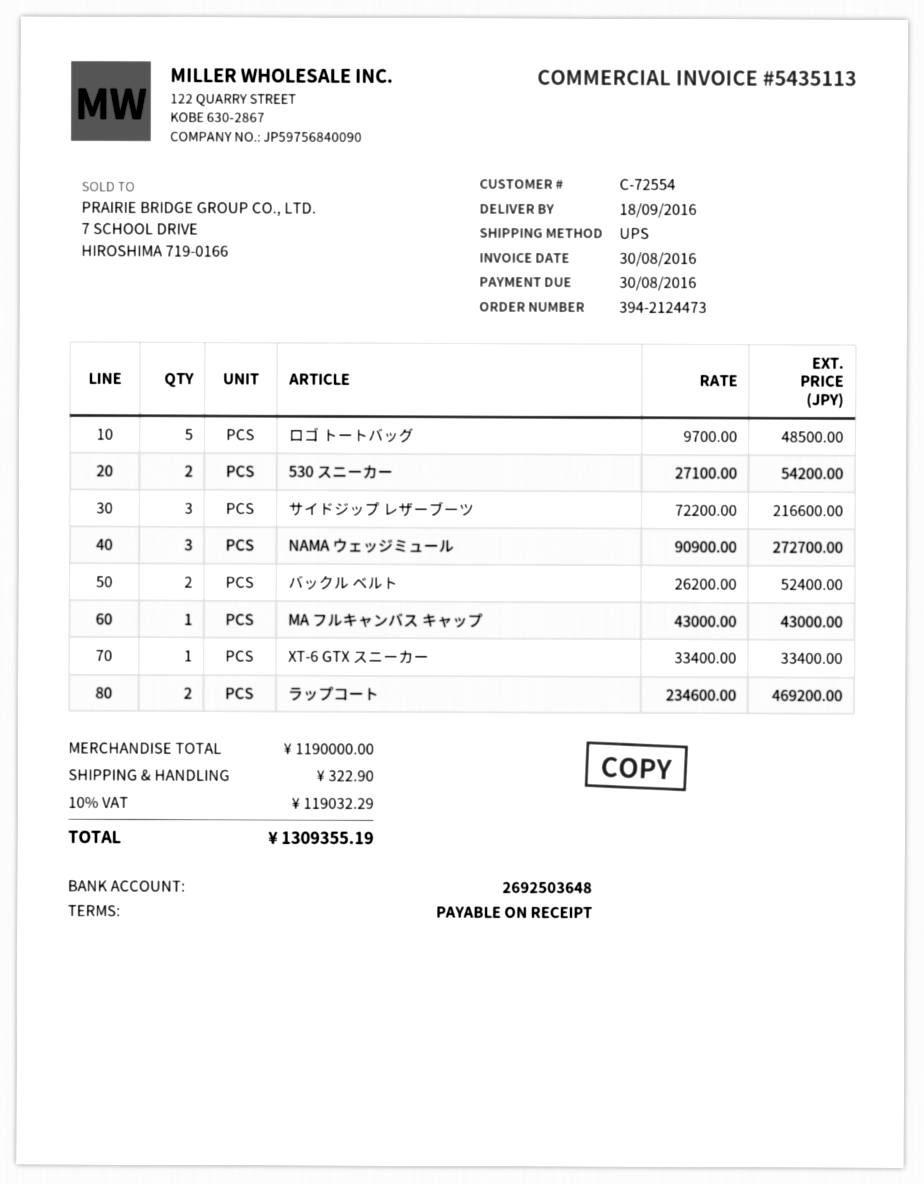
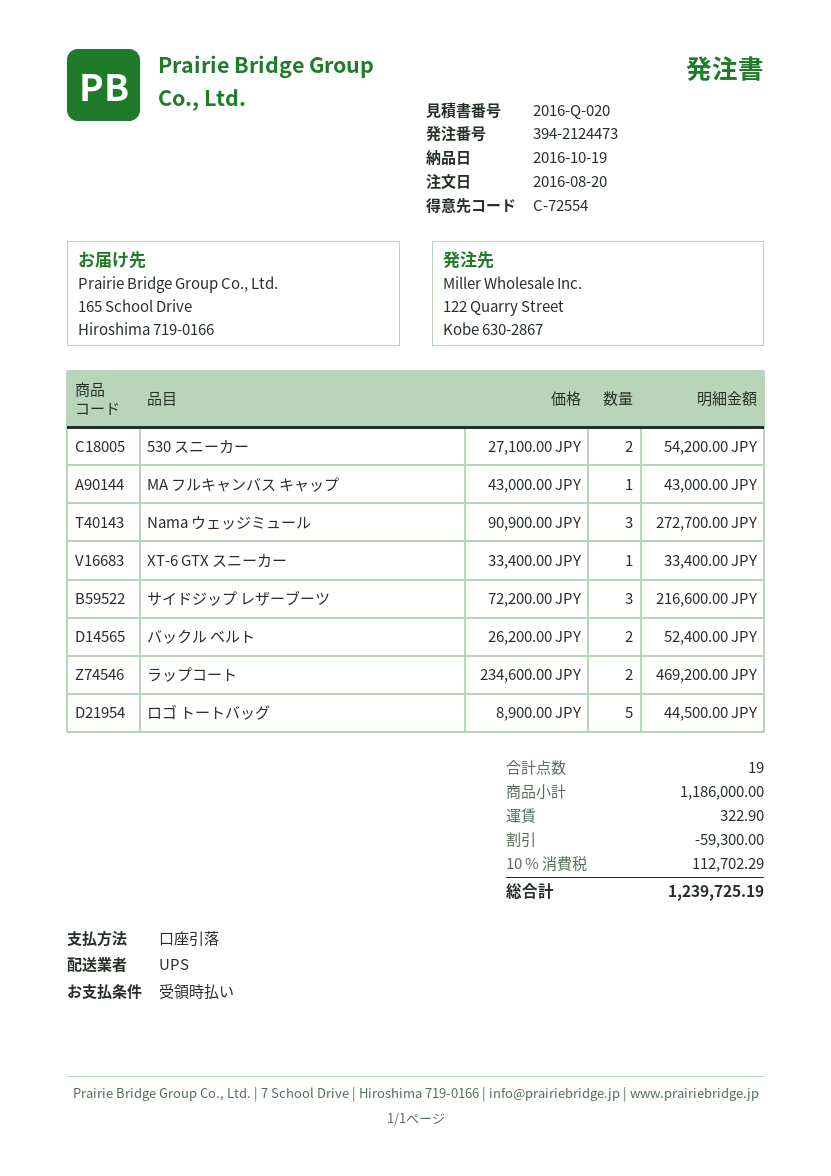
delivery date: 2016-09-18 -> 2016-10-19
ロゴ トートバッグ: 5 x 9700.00 = 48500.00 -> 5 x 8900.00 = 44500.00
subtotal: 1190000.00 -> 1186000.00
discount: none -> 59300.00
tax: 10% = 119032.29 -> 10% = 112702.29
total: 1309355.19 -> 1239725.19

